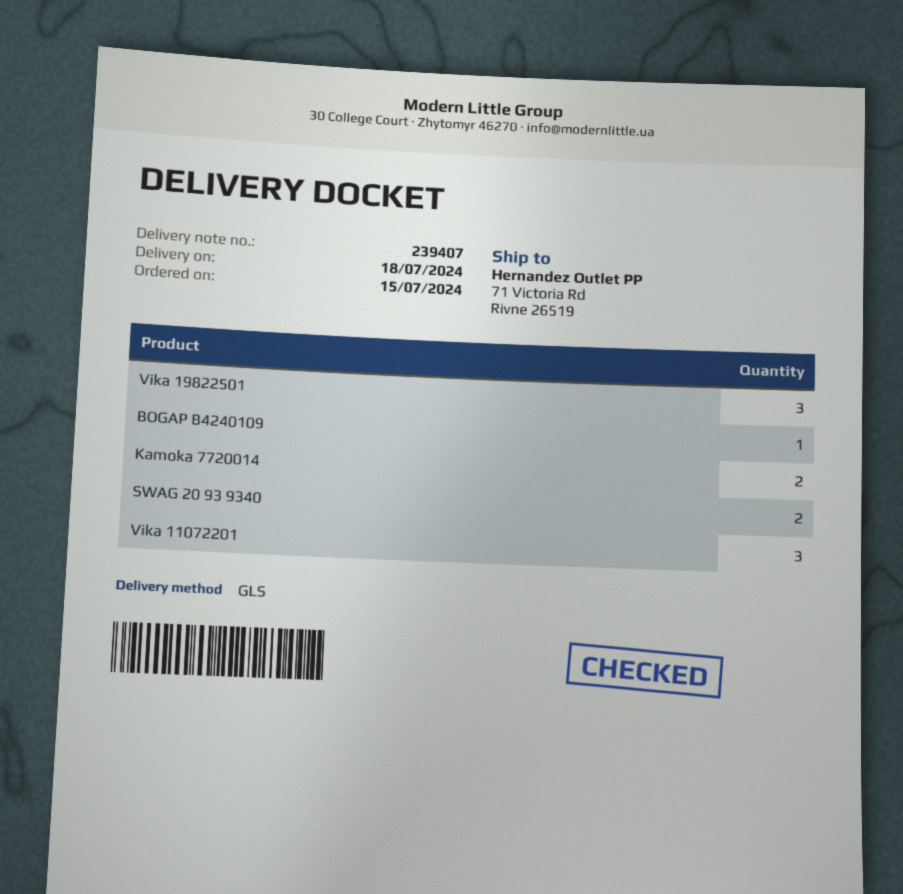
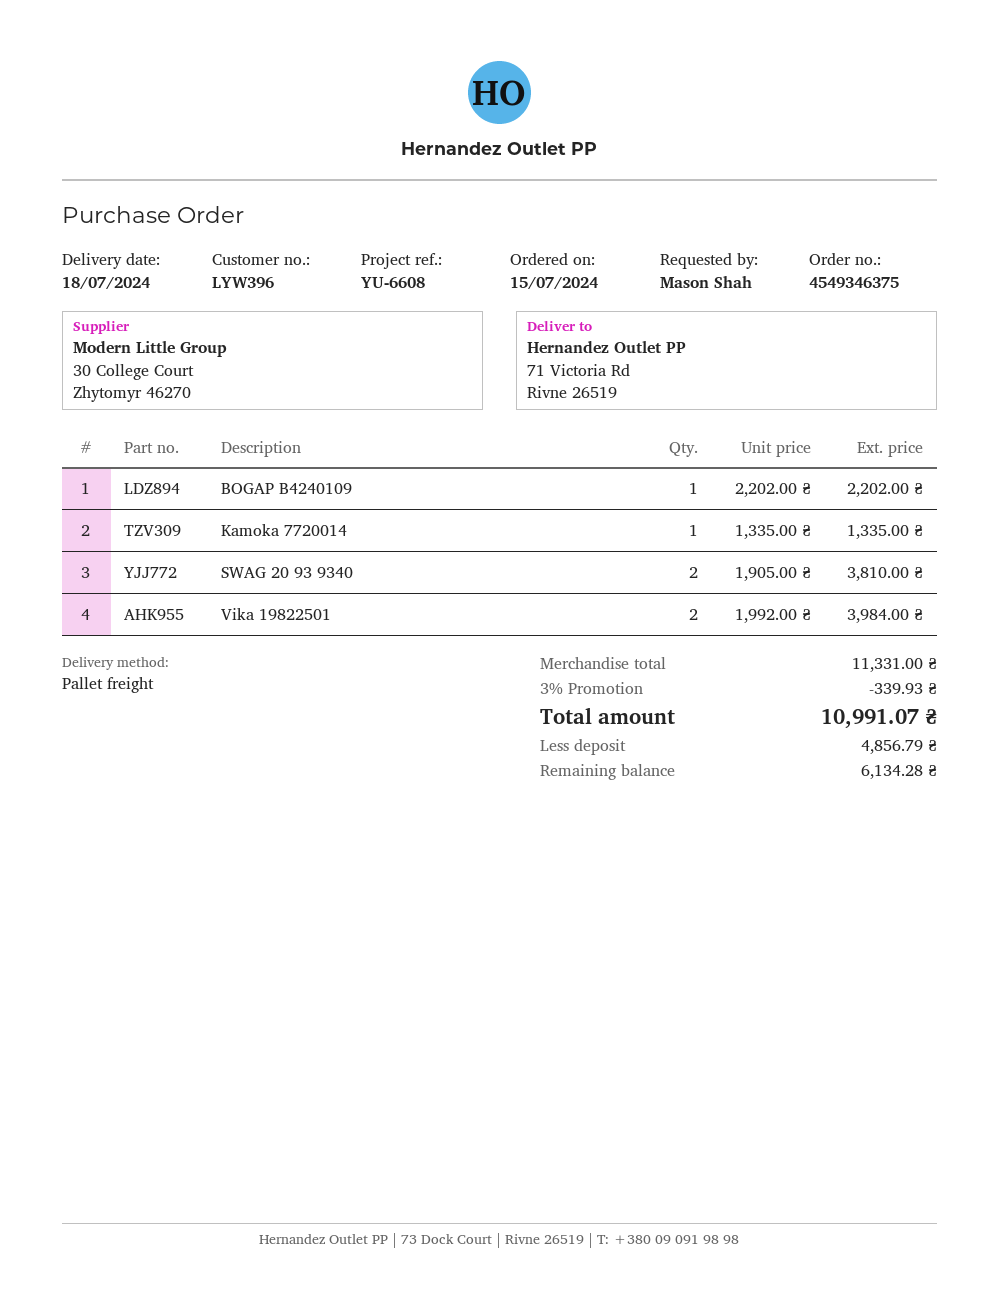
shipping method: GLS -> pallet freight
Vika 19822501: 3 -> 2
Kamoka 7720014: 2 -> 1
Vika 11072201: 3 -> none

